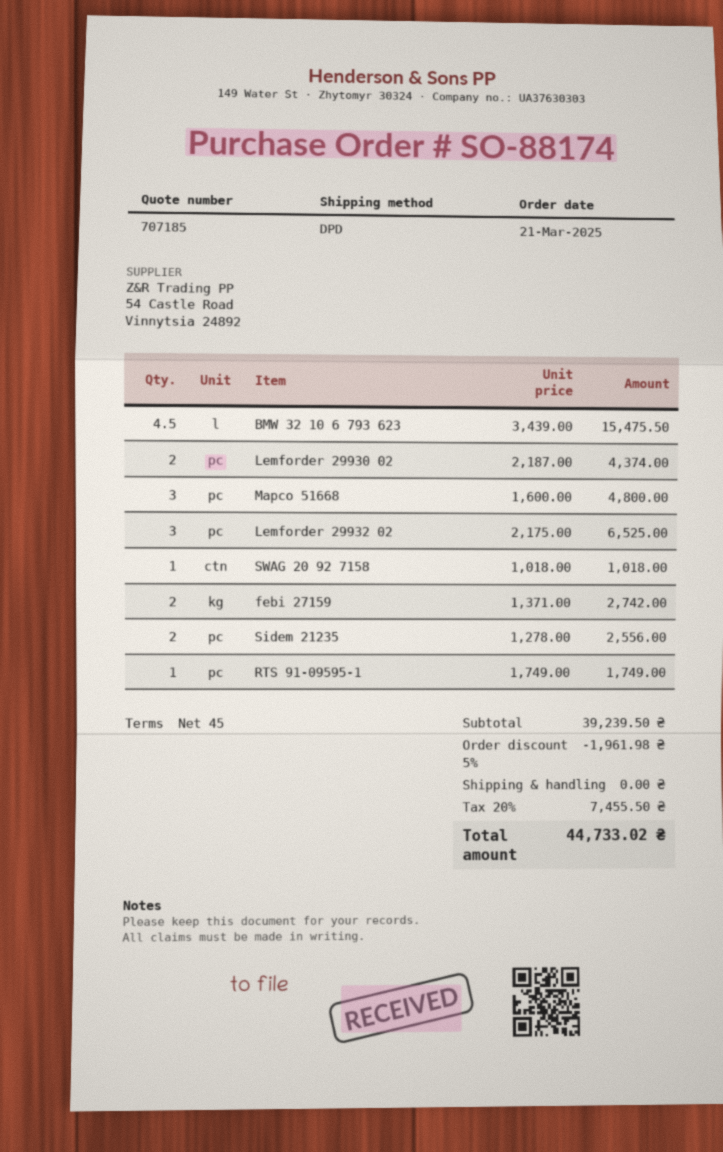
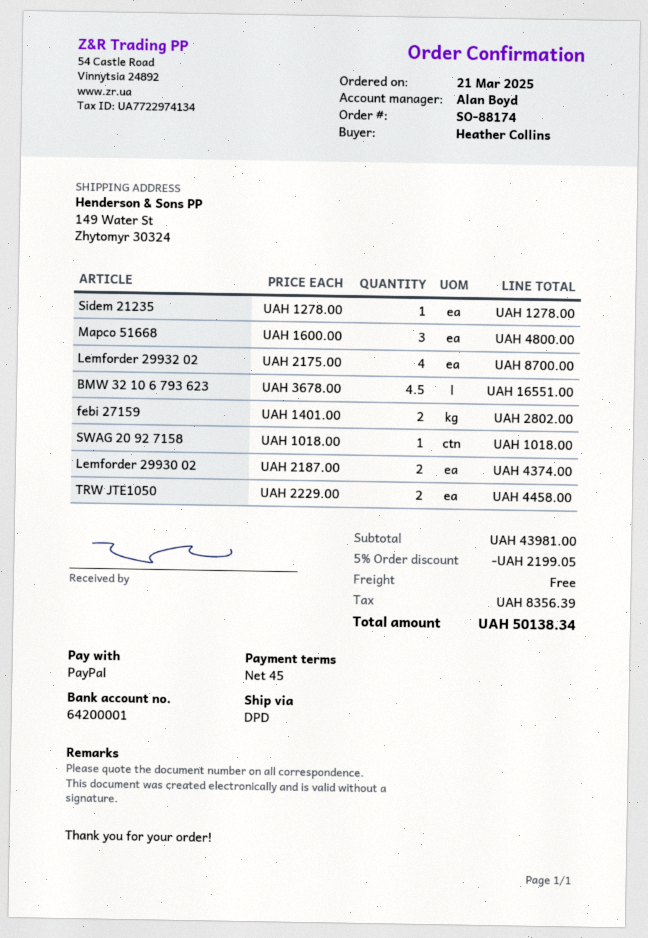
BMW 32 10 6 793 623: 4.5 x 3439.00 = 15475.50 -> 4.5 x 3678.00 = 16551.00
Lemforder 29932 02: 3 x 2175.00 = 6525.00 -> 4 x 2175.00 = 8700.00
febi 27159: 2 x 1371.00 = 2742.00 -> 2 x 1401.00 = 2802.00
Sidem 21235: 2 x 1278.00 = 2556.00 -> 1 x 1278.00 = 1278.00
RTS 91-09595-1: 1 x 1749.00 = 1749.00 -> none
TRW JTE1050: none -> 2 x 2229.00 = 4458.00
subtotal: 39239.50 -> 43981.00
discount: 5% = 1961.98 -> 5% = 2199.05
tax: 7455.50 -> 8356.39
total: 44733.02 -> 50138.34

